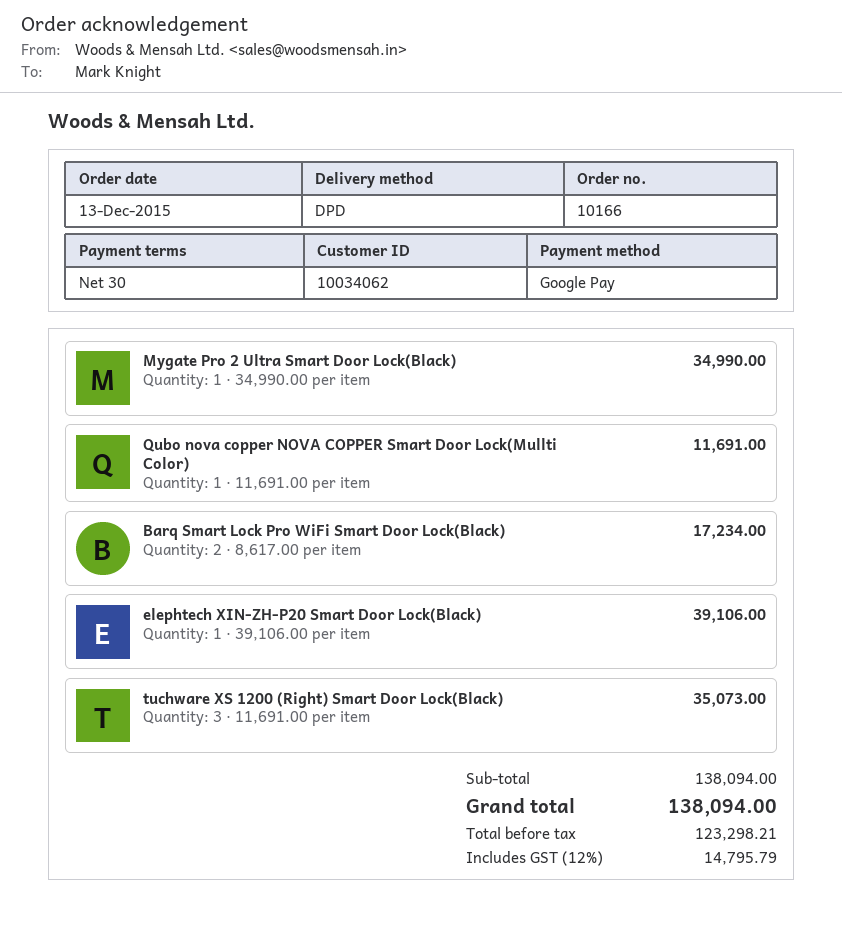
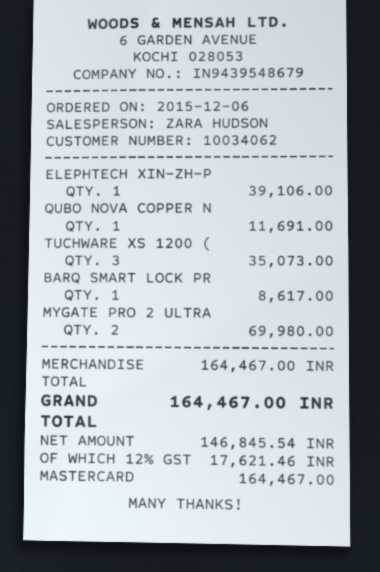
order date: 2015-12-13 -> 2015-12-06
payment method: Google Pay -> Mastercard
Mygate Pro 2 Ultra Smart Door Lock(Black): 1 for 34990.00 -> 2 for 69980.00
Barq Smart Lock Pro WiFi Smart Door Lock(Black): 2 for 17234.00 -> 1 for 8617.00
subtotal: 138094.00 -> 164467.00
net: 123298.21 -> 146845.54
tax: 12% = 14795.79 -> 12% = 17621.46
total: 138094.00 -> 164467.00

